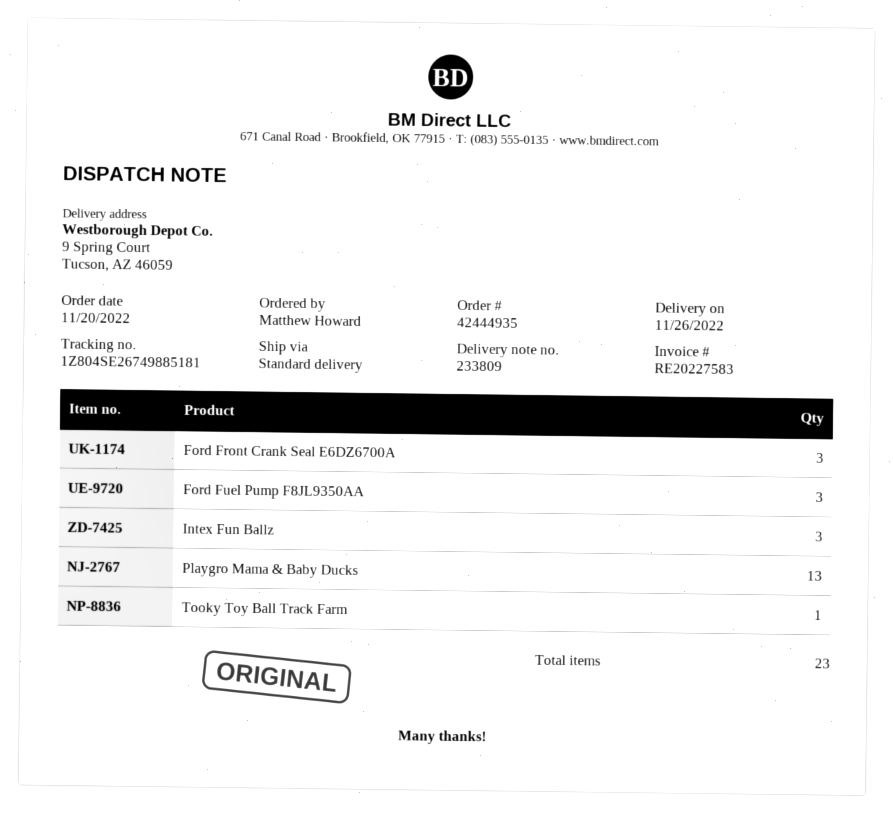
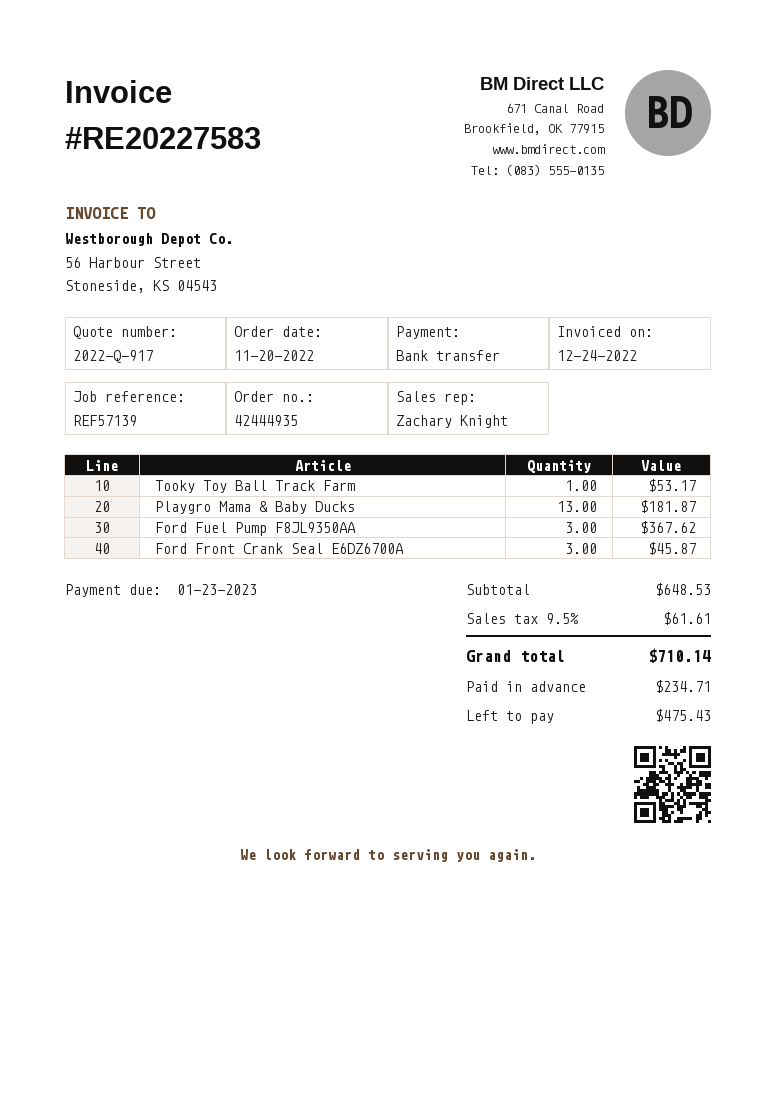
Intex Fun Ballz: 3 -> none

